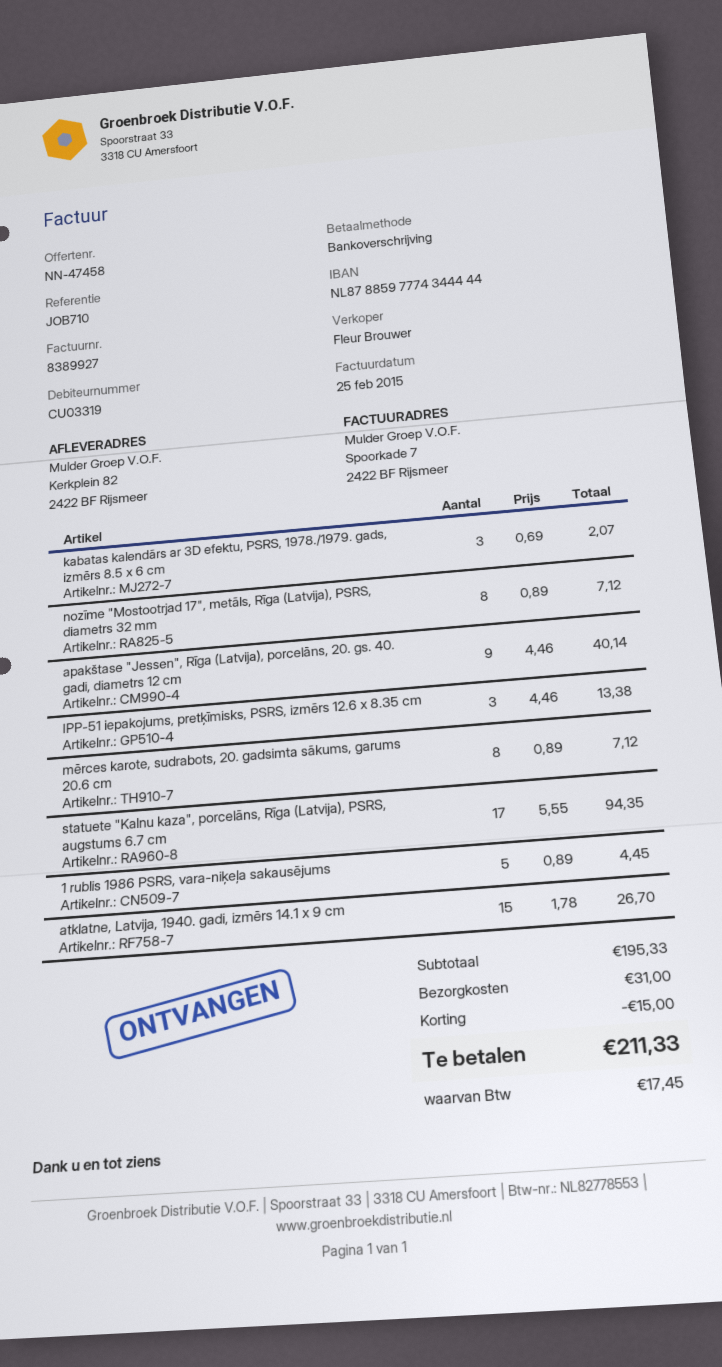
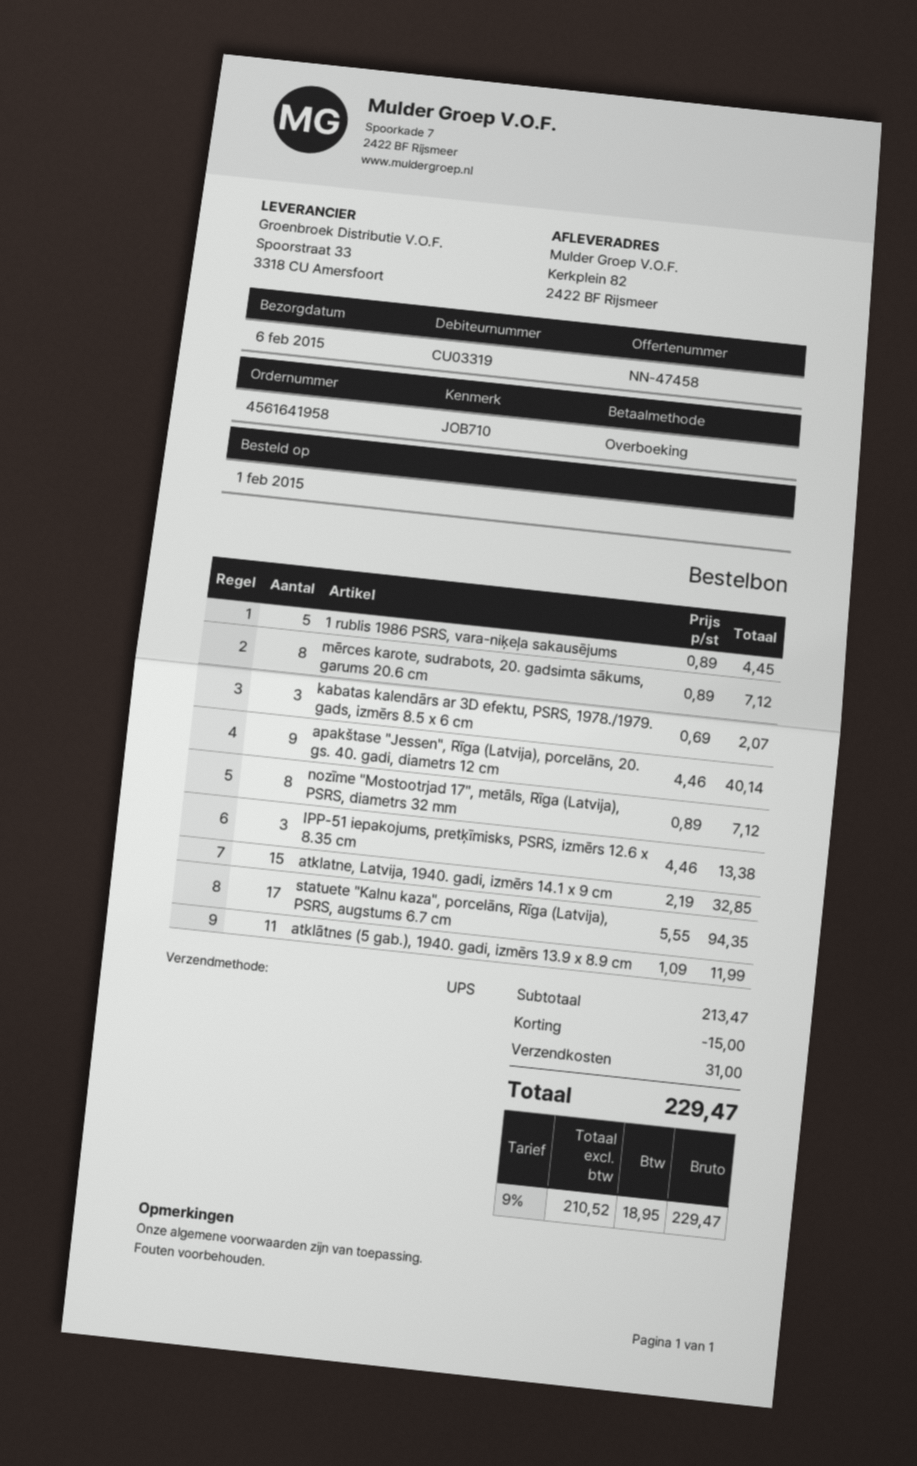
atklatne, Latvija, 1940. gadi, izmērs 14.1 x 9 cm: 15 x 1.78 = 26.70 -> 15 x 2.19 = 32.85
atklātnes (5 gab.), 1940. gadi, izmērs 13.9 x 8.9 cm: none -> 11 x 1.09 = 11.99
subtotal: 195.33 -> 213.47
tax: 17.45 -> 18.95
total: 211.33 -> 229.47

